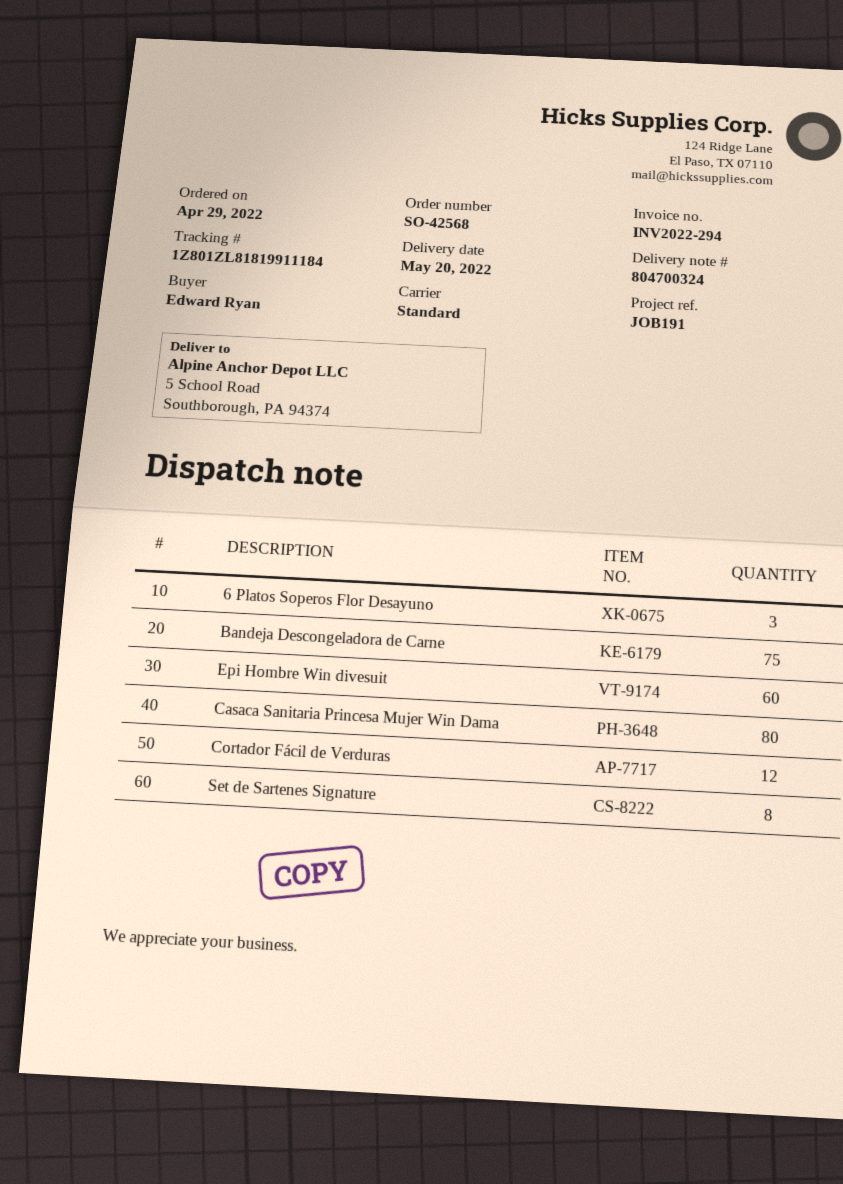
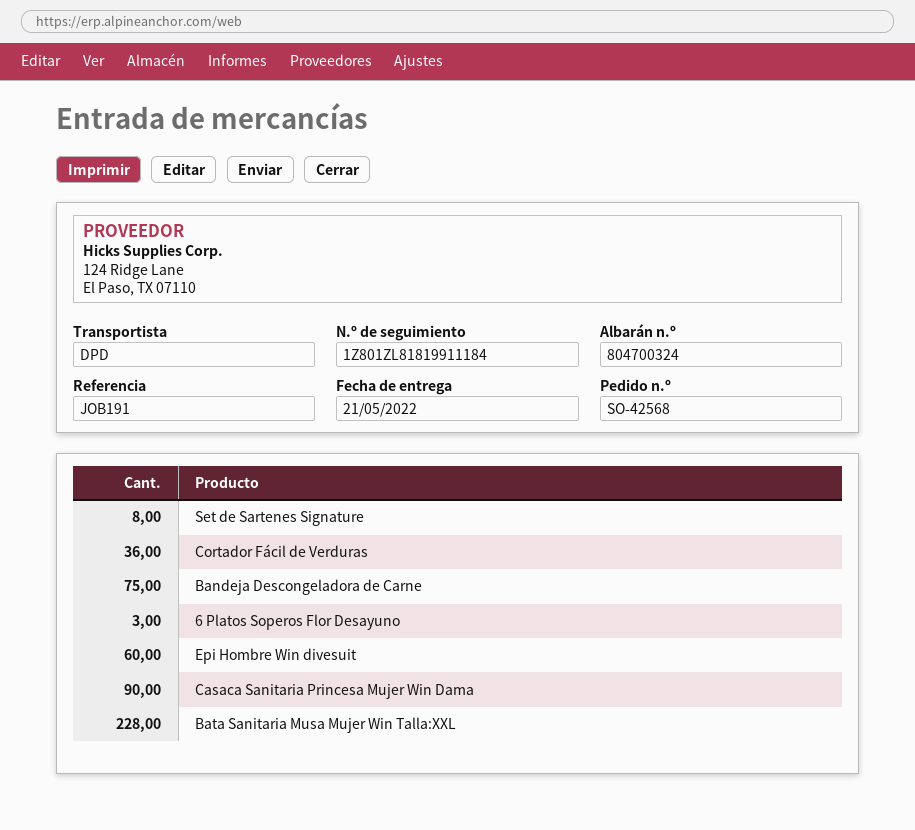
delivery date: 2022-05-20 -> 2022-05-21
shipping method: standard -> DPD
Casaca Sanitaria Princesa Mujer Win Dama: 80 -> 90
Cortador Fácil de Verduras: 12 -> 36
Bata Sanitaria Musa Mujer Win Talla:XXL: none -> 228

